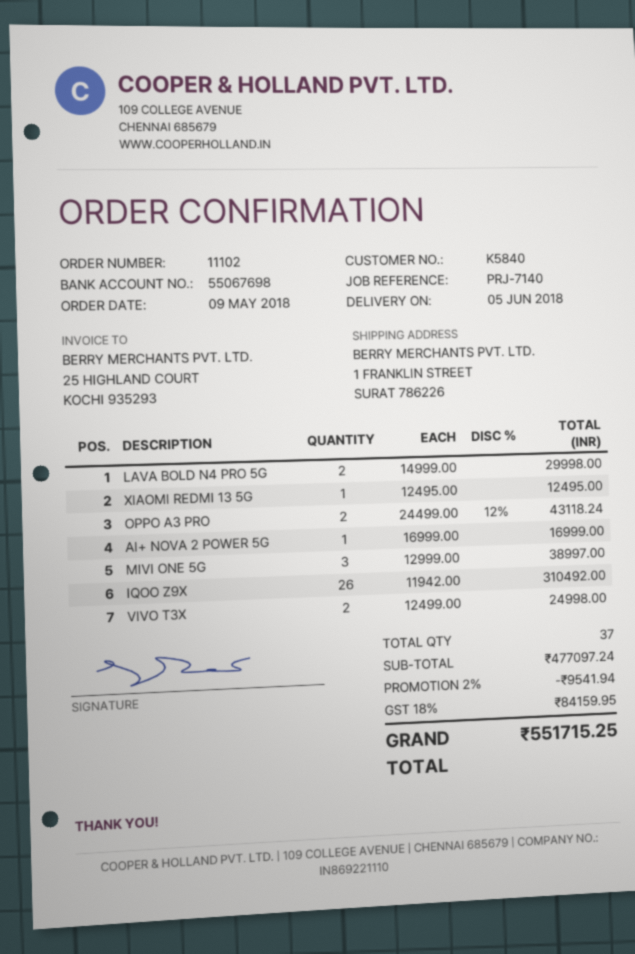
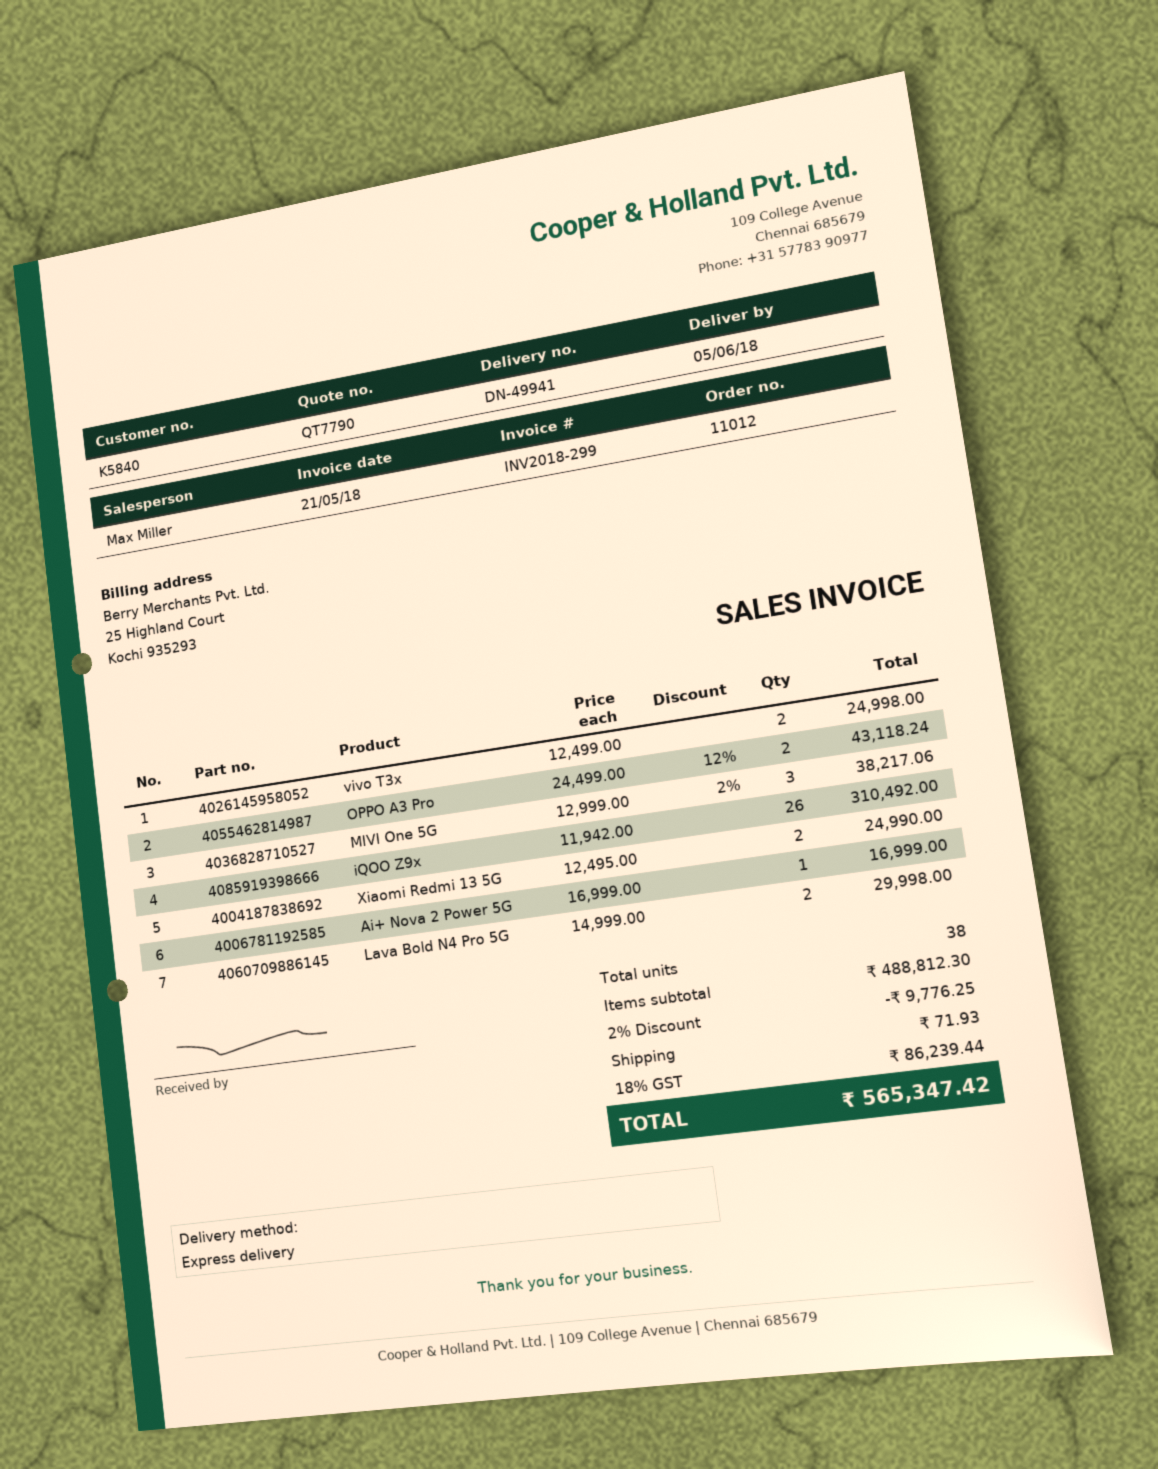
order number: 11102 -> 11012
XIAOMI REDMI 13 5G: 1 x 12495.00 = 12495.00 -> 2 x 12495.00 = 24990.00
MIVI ONE 5G: 3 x 12999.00 = 38997.00 -> 3 x 12999.00 - 2% = 38217.06
total quantity: 37 -> 38
subtotal: 477097.24 -> 488812.30
discount: 2% = 9541.94 -> 2% = 9776.25
shipping: none -> 71.93
tax: 18% = 84159.95 -> 18% = 86239.44
total: 551715.25 -> 565347.42

